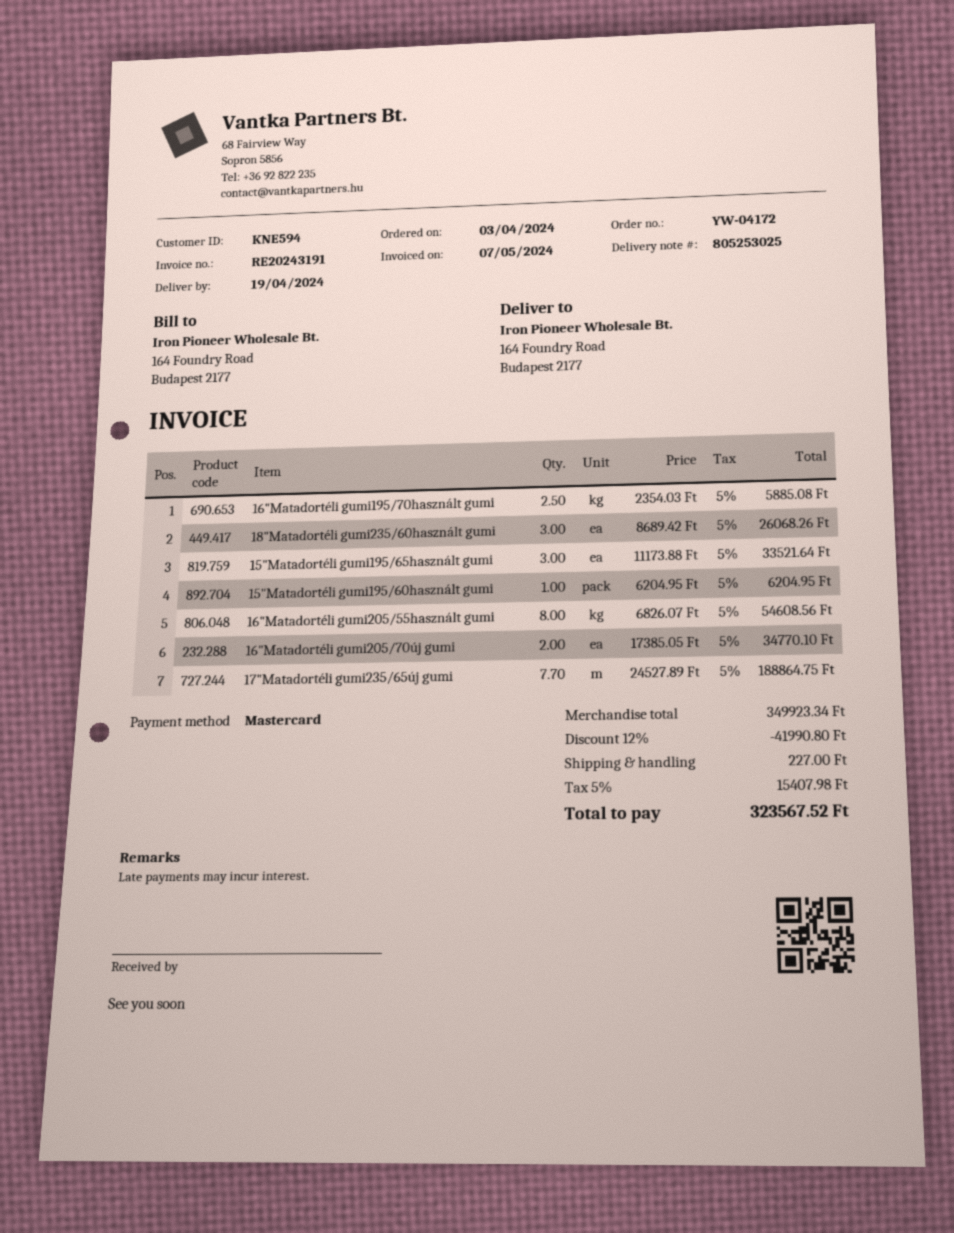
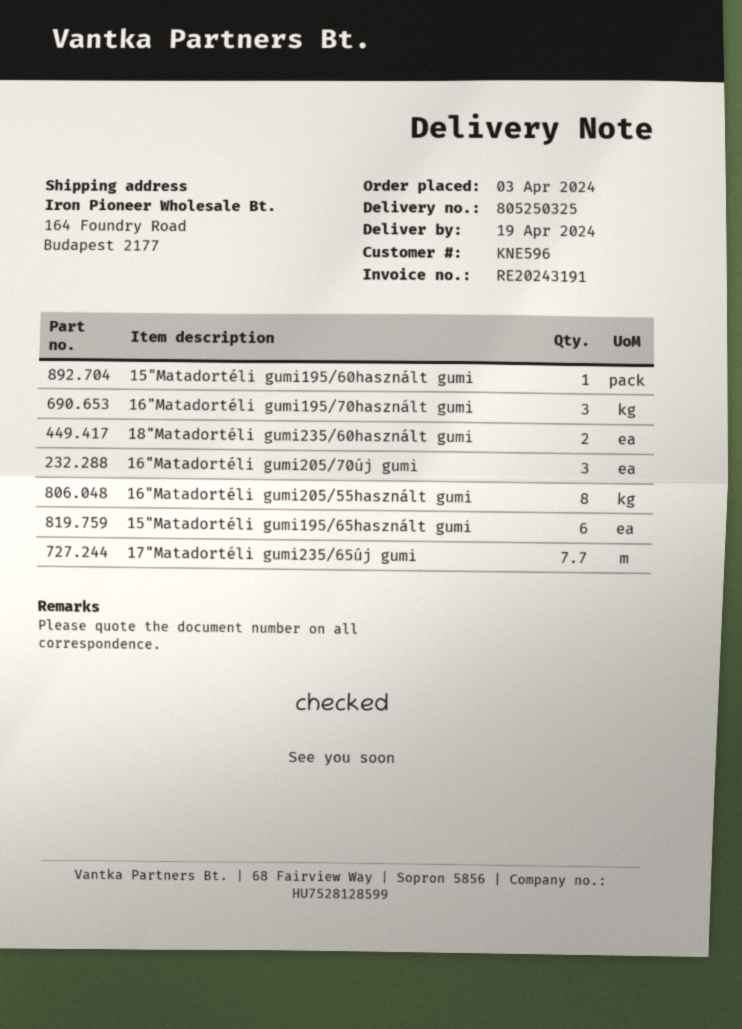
delivery note number: 805253025 -> 805250325
customer number: KNE594 -> KNE596
16"Matadortéli gumi195/70használt gumi: 2.5 -> 3
18"Matadortéli gumi235/60használt gumi: 3 -> 2
15"Matadortéli gumi195/65használt gumi: 3 -> 6
16"Matadortéli gumi205/70új gumi: 2 -> 3

